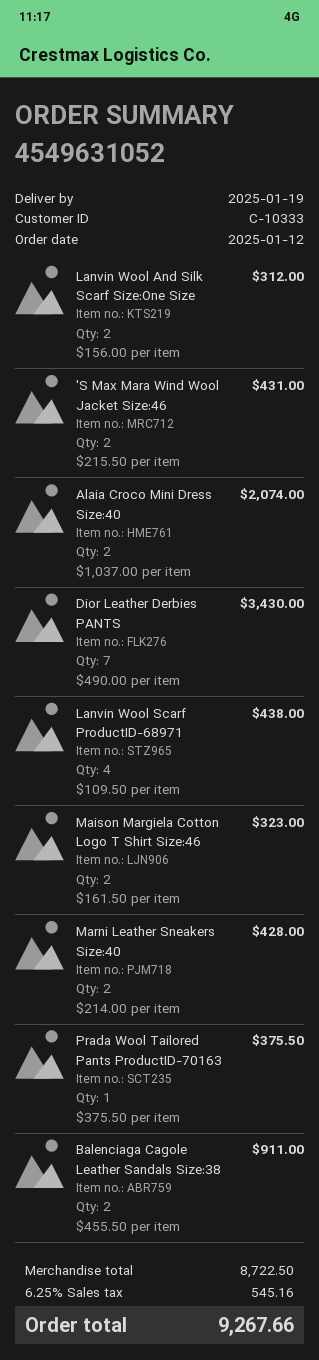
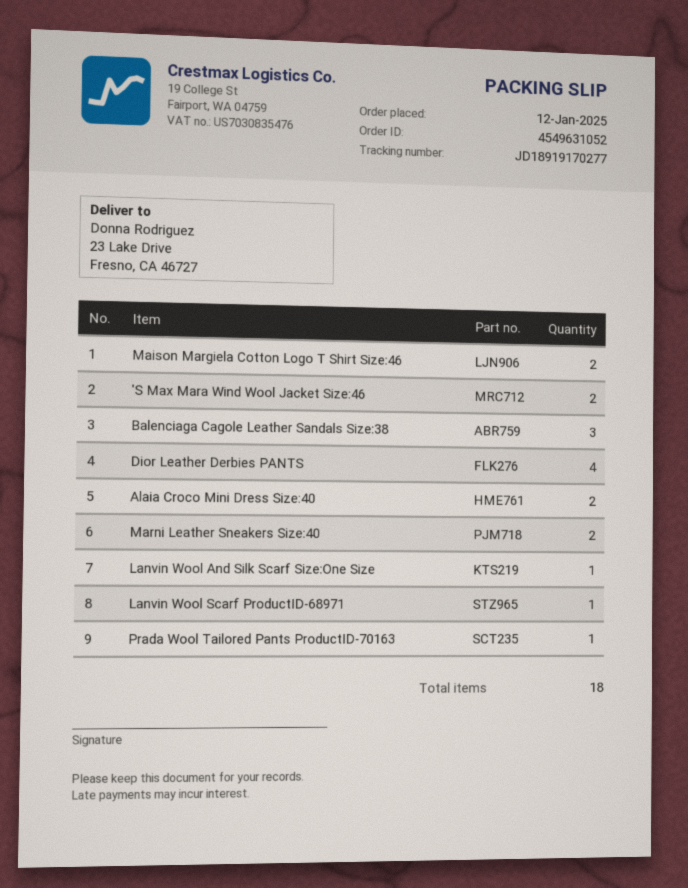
Lanvin Wool And Silk Scarf Size:One Size: 2 -> 1
Dior Leather Derbies PANTS: 7 -> 4
Lanvin Wool Scarf ProductID-68971: 4 -> 1
Balenciaga Cagole Leather Sandals Size:38: 2 -> 3

